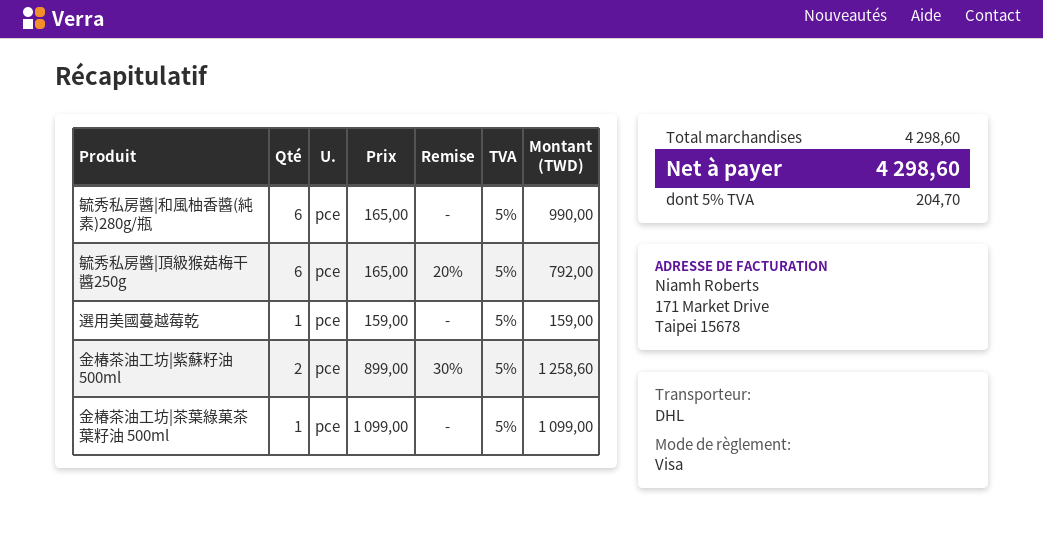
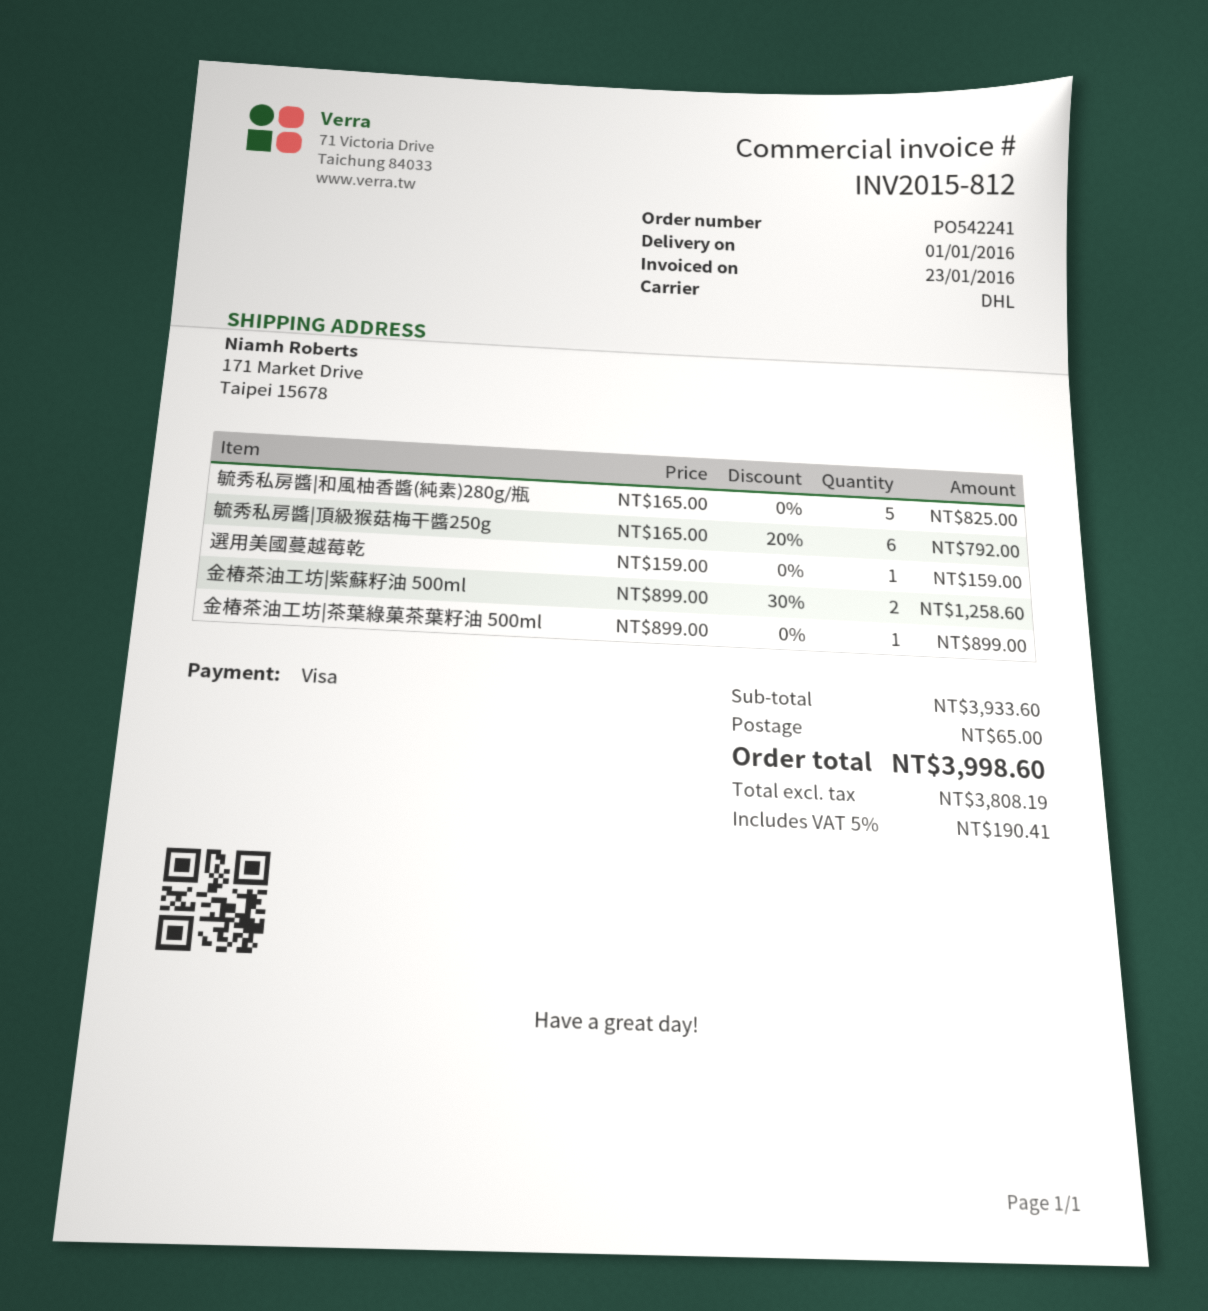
毓秀私房醬|和風柚香醬(純素)280g/瓶: 6 x 165.00 = 990.00 -> 5 x 165.00 = 825.00
金椿茶油工坊|茶葉綠菓茶葉籽油 500ml: 1 x 1099.00 = 1099.00 -> 1 x 899.00 = 899.00
subtotal: 4298.60 -> 3933.60
shipping: none -> 65.00
tax: 5% = 204.70 -> 5% = 190.41
total: 4298.60 -> 3998.60

